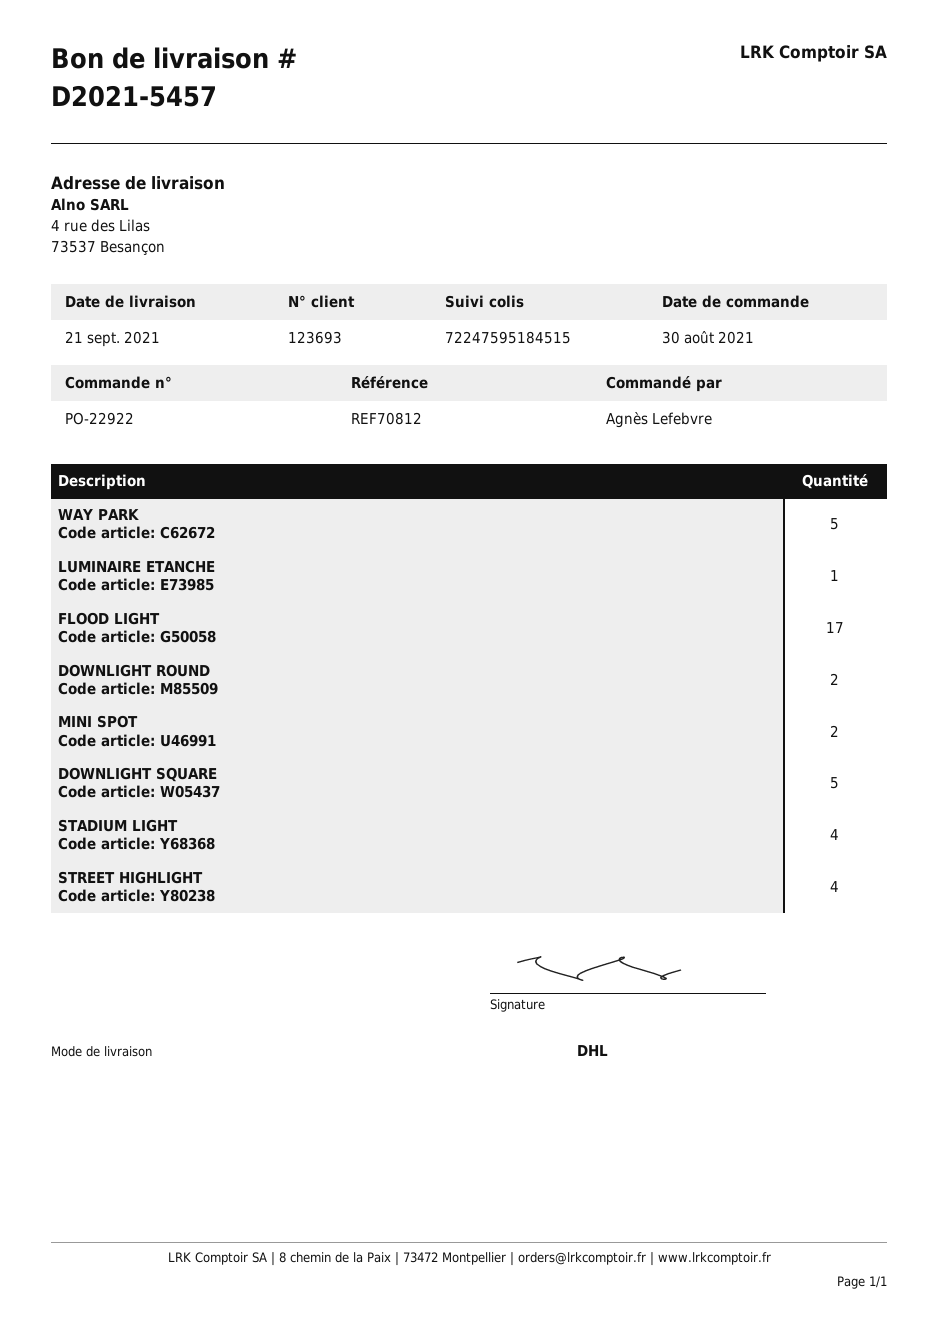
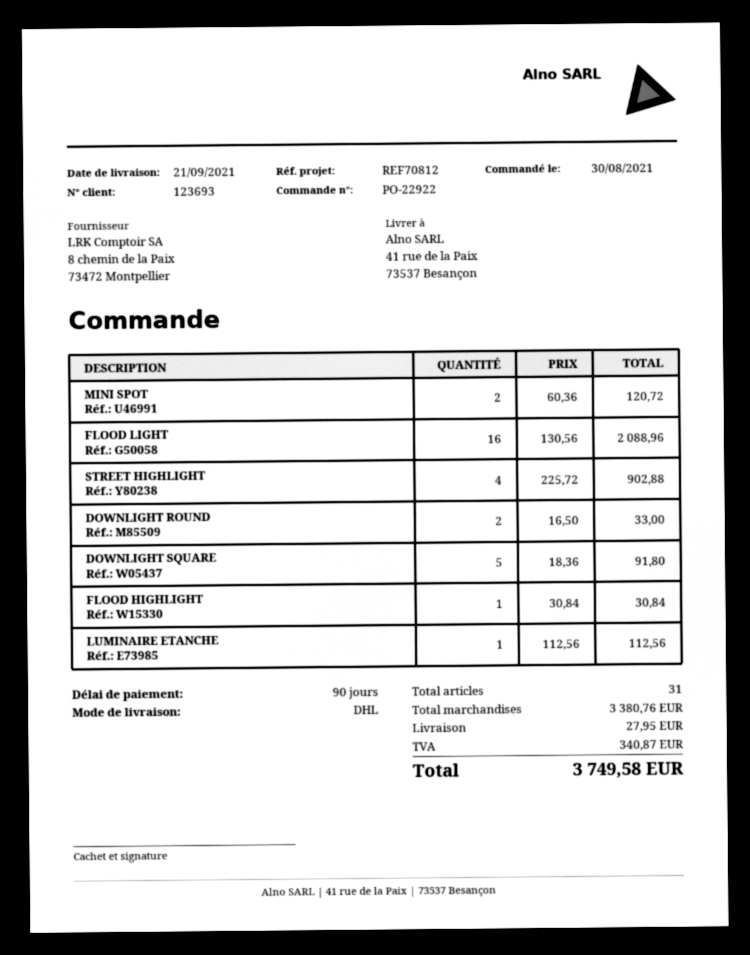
ship to: 4 rue des Lilas, 73537 Besançon -> 41 rue de la Paix, 73537 Besançon
WAY PARK: 5 -> none
FLOOD LIGHT: 17 -> 16
STADIUM LIGHT: 4 -> none
FLOOD HIGHLIGHT: none -> 1

